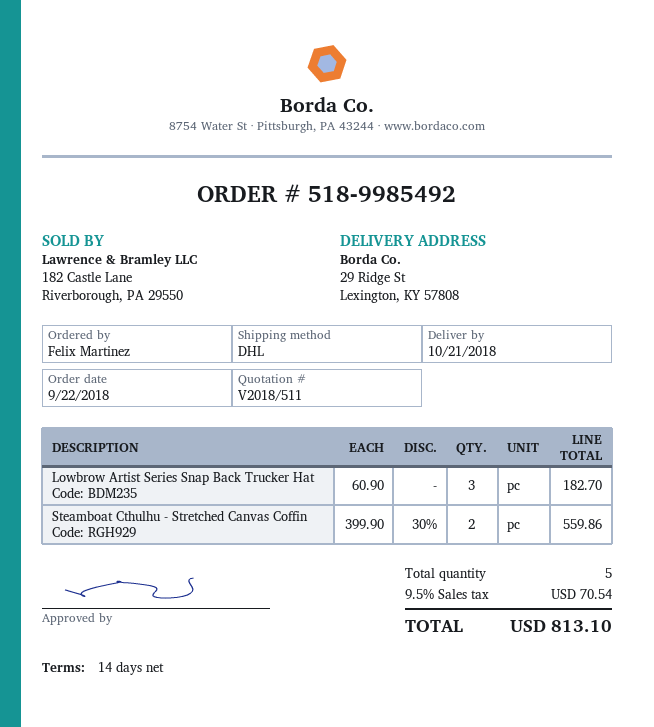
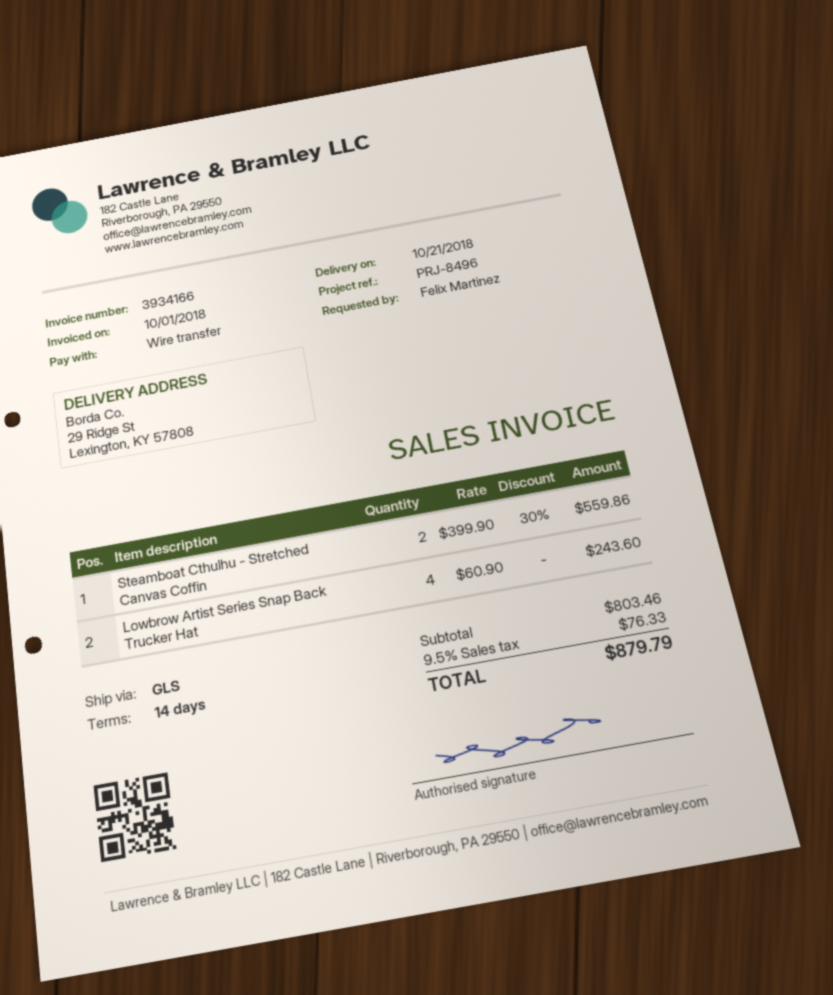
shipping method: DHL -> GLS
Lowbrow Artist Series Snap Back Trucker Hat: 3 x 60.90 = 182.70 -> 4 x 60.90 = 243.60
tax: 9.5% = 70.54 -> 9.5% = 76.33
total: 813.10 -> 879.79

